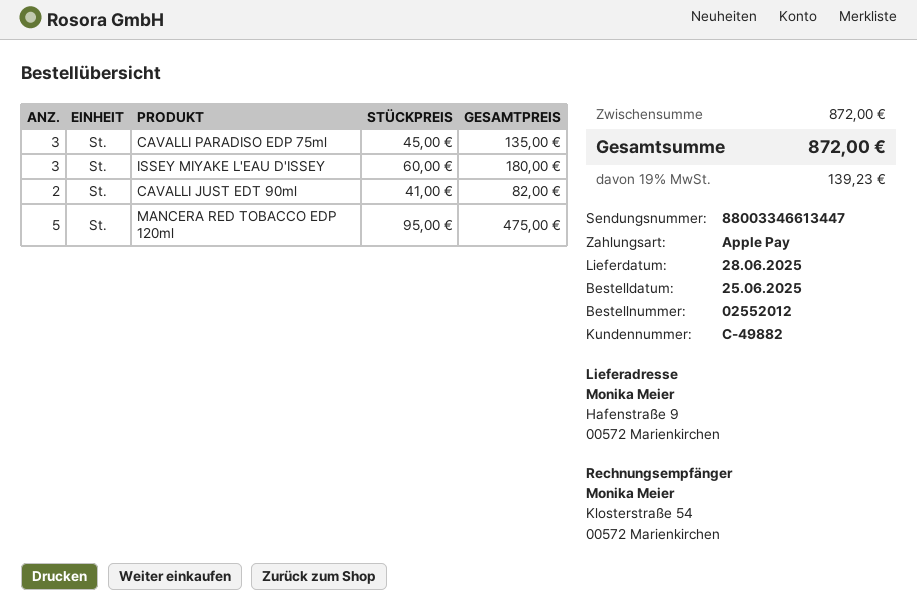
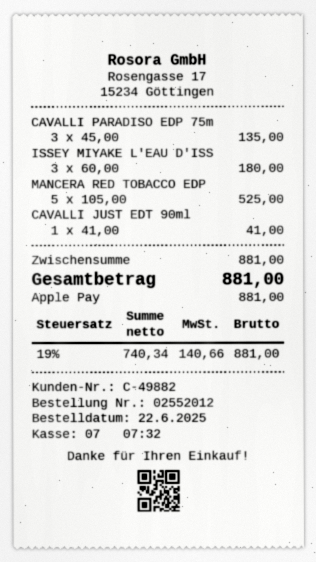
order date: 2025-06-25 -> 2025-06-22
CAVALLI JUST EDT 90ml: 2 x 41.00 = 82.00 -> 1 x 41.00 = 41.00
MANCERA RED TOBACCO EDP 120ml: 5 x 95.00 = 475.00 -> 5 x 105.00 = 525.00
subtotal: 872.00 -> 881.00
tax: 19% = 139.23 -> 19% = 140.66
total: 872.00 -> 881.00

